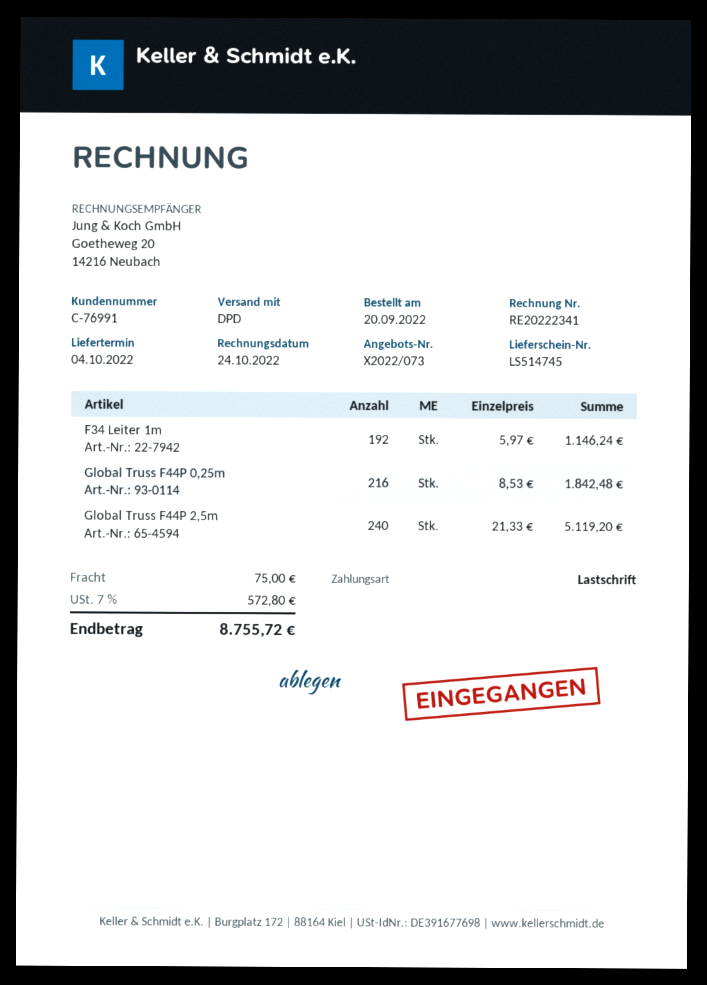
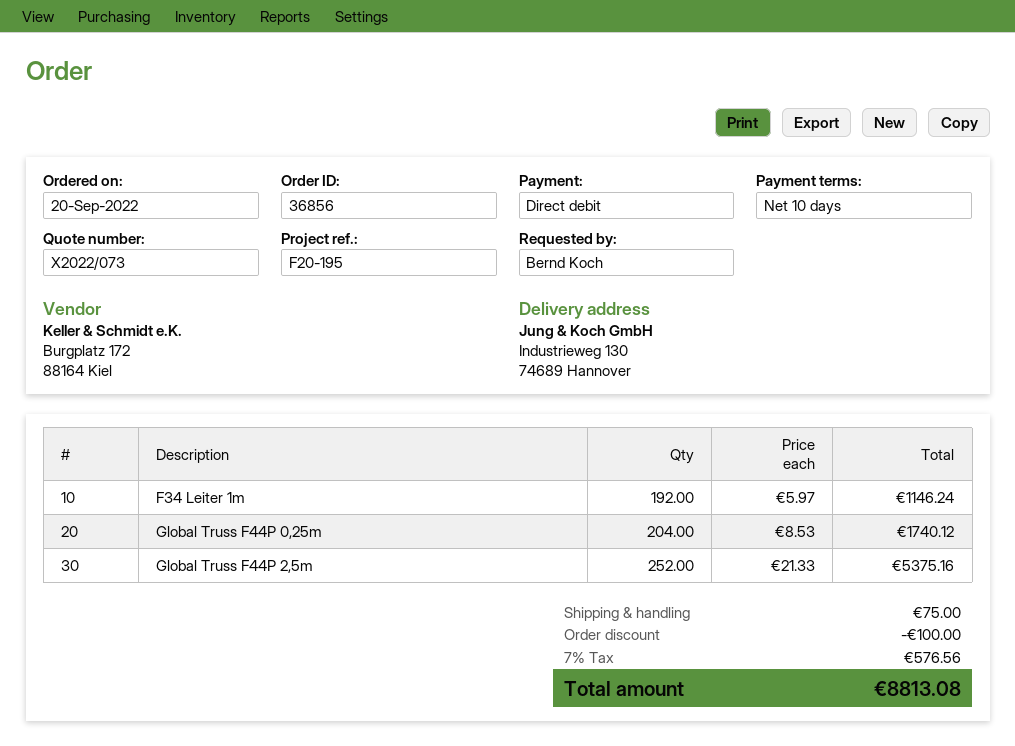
Global Truss F44P 0,25m: 216 x 8.53 = 1842.48 -> 204 x 8.53 = 1740.12
Global Truss F44P 2,5m: 240 x 21.33 = 5119.20 -> 252 x 21.33 = 5375.16
discount: none -> 100.00
tax: 7% = 572.80 -> 7% = 576.56
total: 8755.72 -> 8813.08

